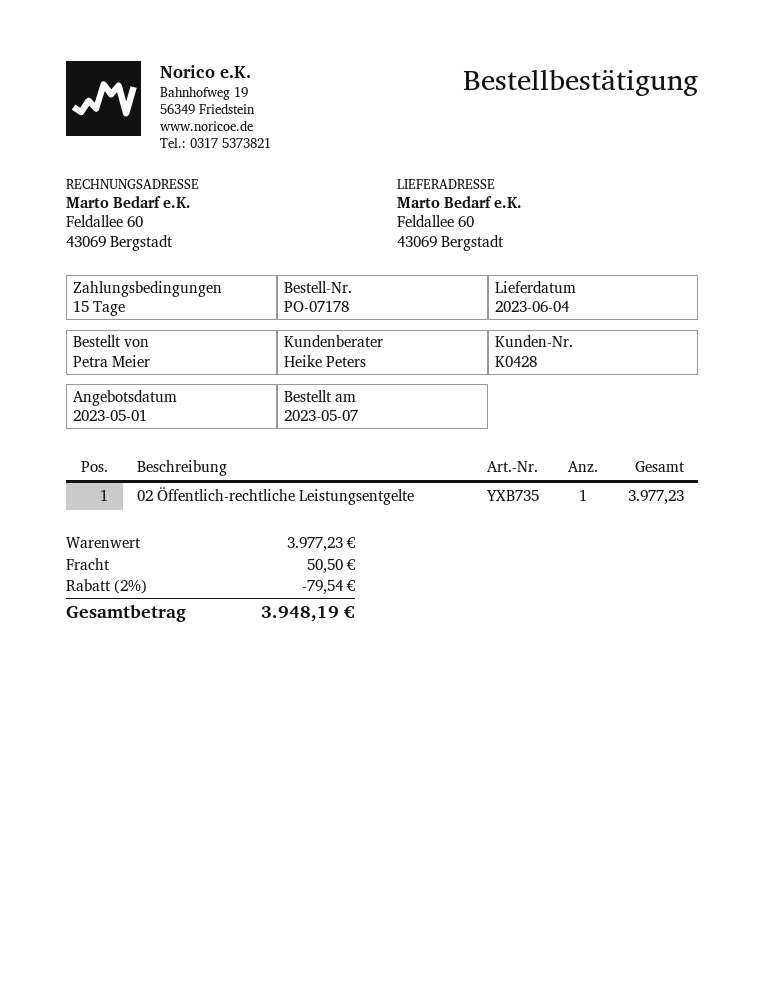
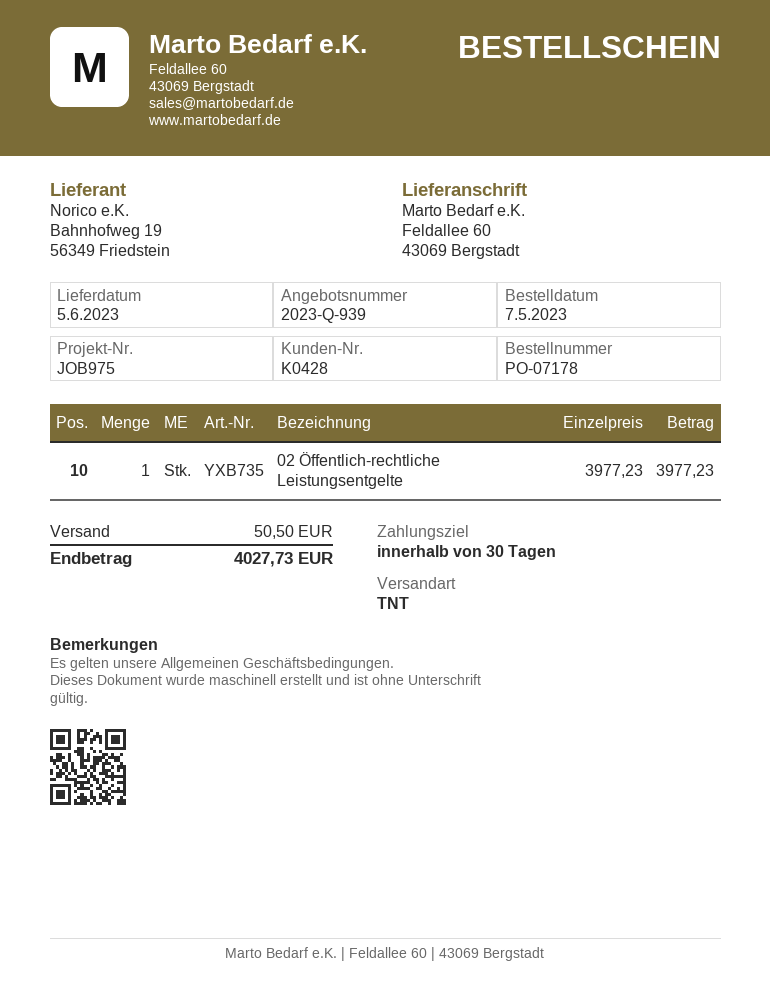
delivery date: 2023-06-04 -> 2023-06-05
payment terms: 15 days -> 30 days
discount: 2% = 79.54 -> none
total: 3948.19 -> 4027.73

